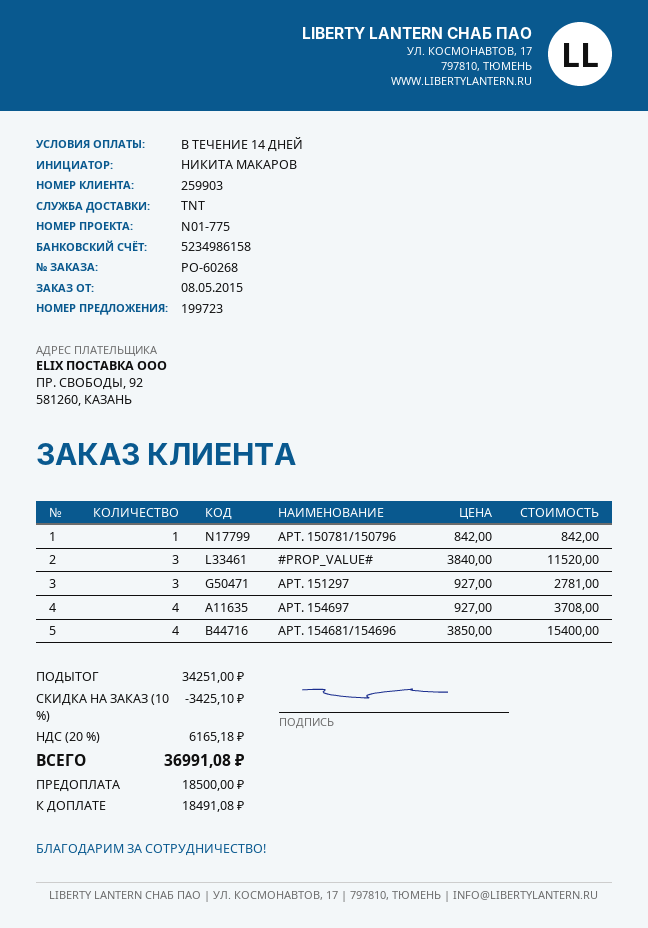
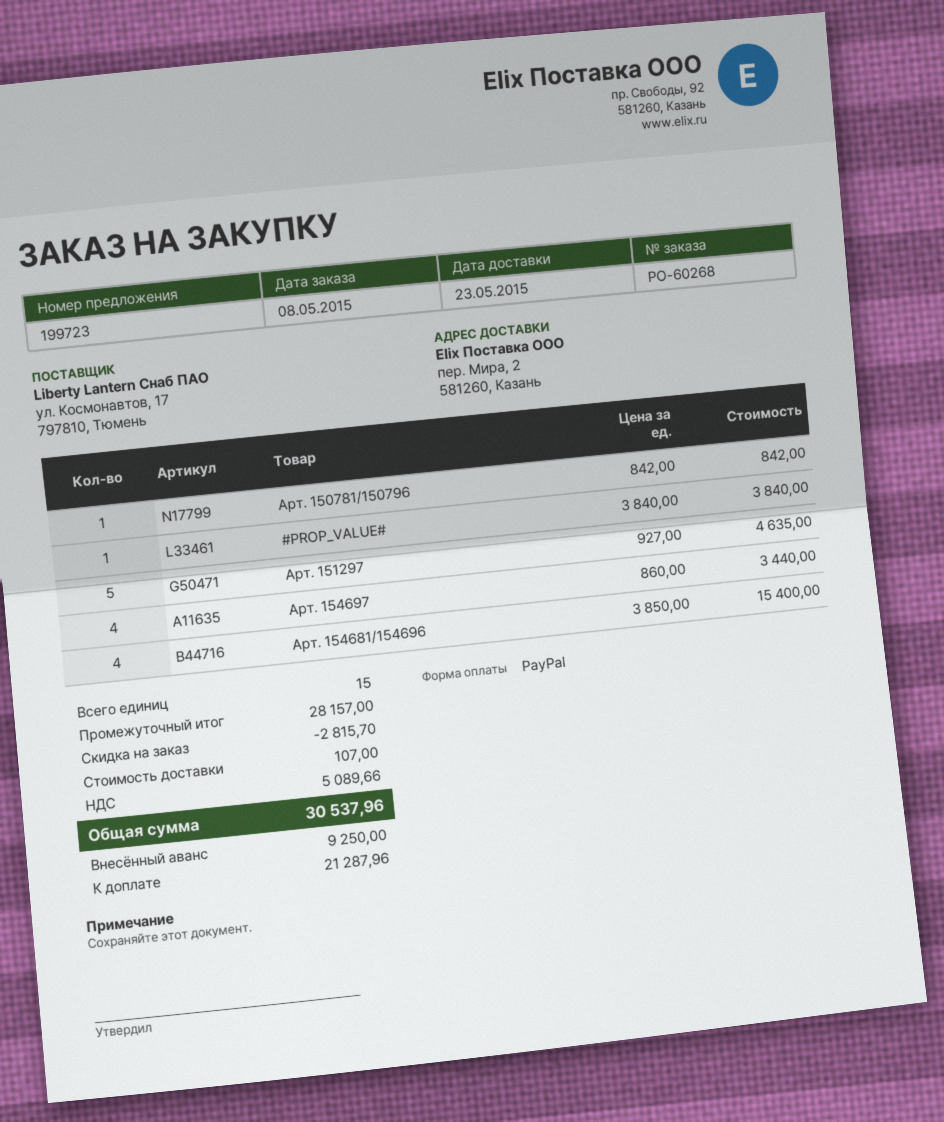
#PROP_VALUE#: 3 x 3840.00 = 11520.00 -> 1 x 3840.00 = 3840.00
АРТ. 151297: 3 x 927.00 = 2781.00 -> 5 x 927.00 = 4635.00
АРТ. 154697: 4 x 927.00 = 3708.00 -> 4 x 860.00 = 3440.00
subtotal: 34251.00 -> 28157.00
discount: 3425.10 -> 2815.70
shipping: none -> 107.00
tax: 6165.18 -> 5089.66
total: 36991.08 -> 30537.96
deposit: 18500.00 -> 9250.00
balance: 18491.08 -> 21287.96

